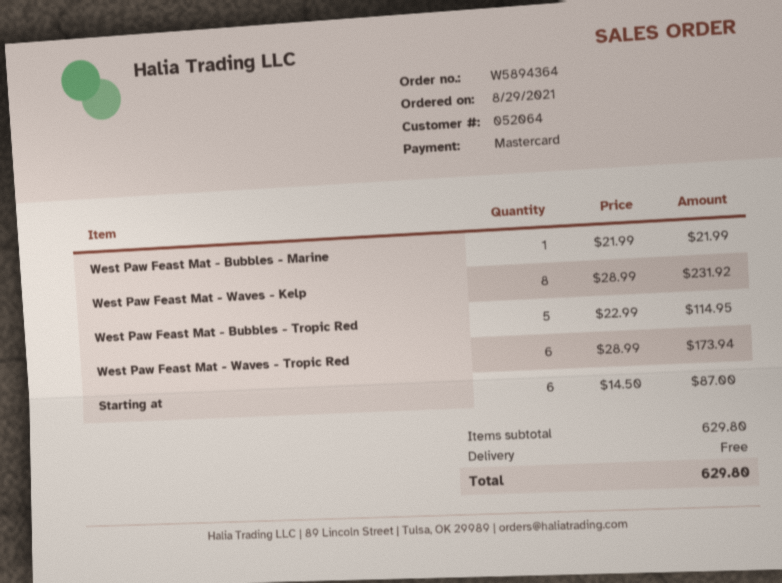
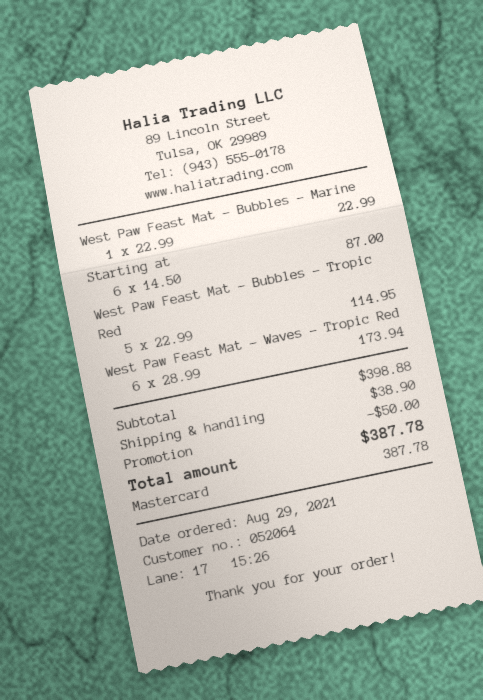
West Paw Feast Mat - Bubbles - Marine: 1 x 21.99 = 21.99 -> 1 x 22.99 = 22.99
West Paw Feast Mat - Waves - Kelp: 8 x 28.99 = 231.92 -> none
subtotal: 629.80 -> 398.88
discount: none -> 50.00
shipping: 0.00 -> 38.90
total: 629.80 -> 387.78

